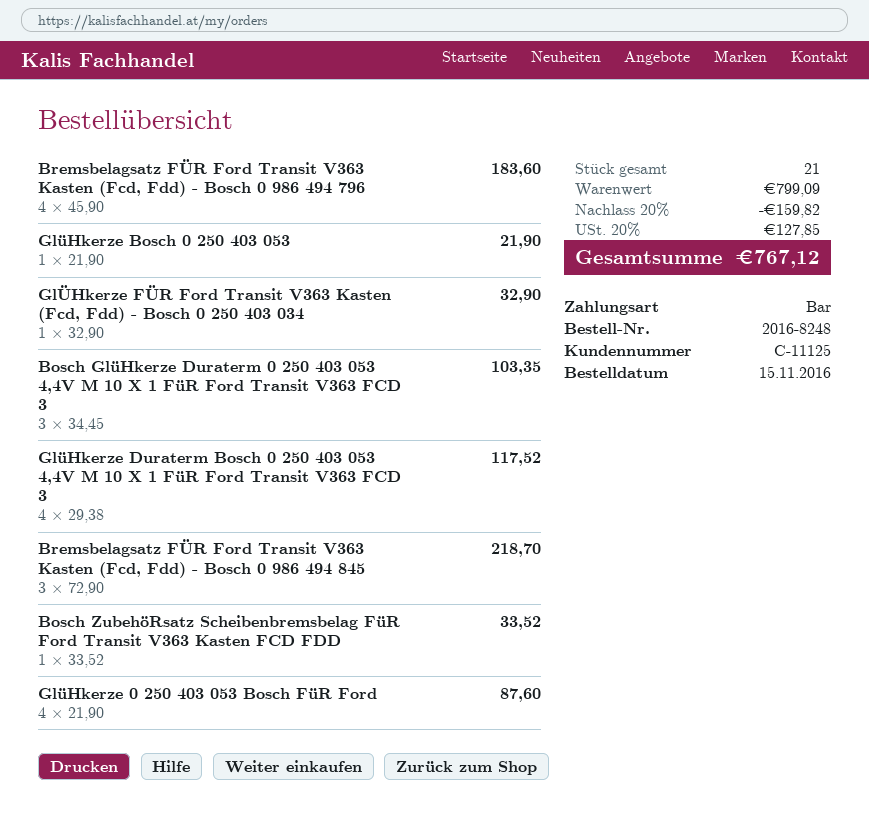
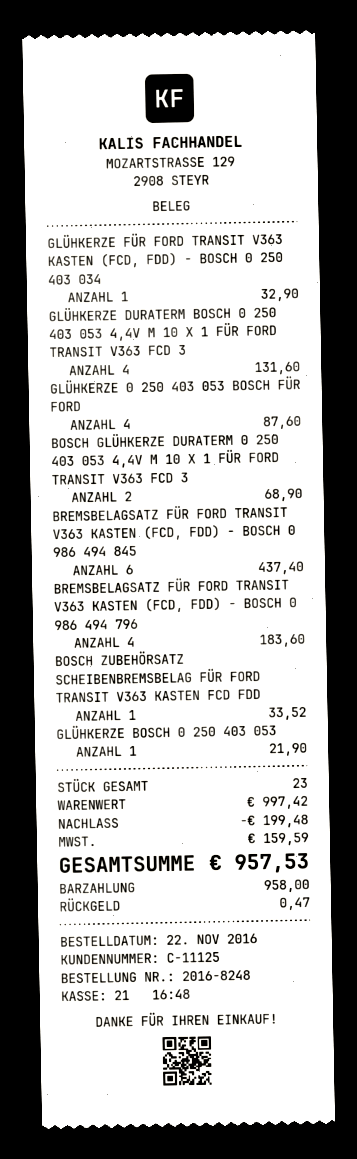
order date: 2016-11-15 -> 2016-11-22
Bosch GlüHkerze Duraterm 0 250 403 053 4,4V M 10 X 1 FüR Ford Transit V363 FCD 3: 3 for 103.35 -> 2 for 68.90
GlüHkerze Duraterm Bosch 0 250 403 053 4,4V M 10 X 1 FüR Ford Transit V363 FCD 3: 4 for 117.52 -> 4 for 131.60
Bremsbelagsatz FÜR Ford Transit V363 Kasten (Fcd, Fdd) - Bosch 0 986 494 845: 3 for 218.70 -> 6 for 437.40
total quantity: 21 -> 23
subtotal: 799.09 -> 997.42
discount: 159.82 -> 199.48
tax: 127.85 -> 159.59
total: 767.12 -> 957.53

